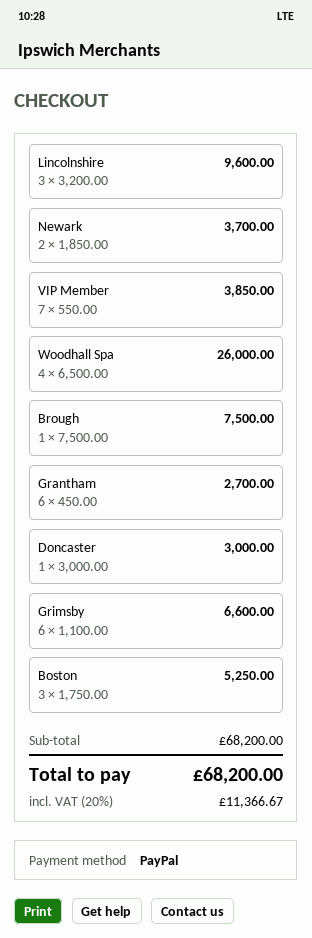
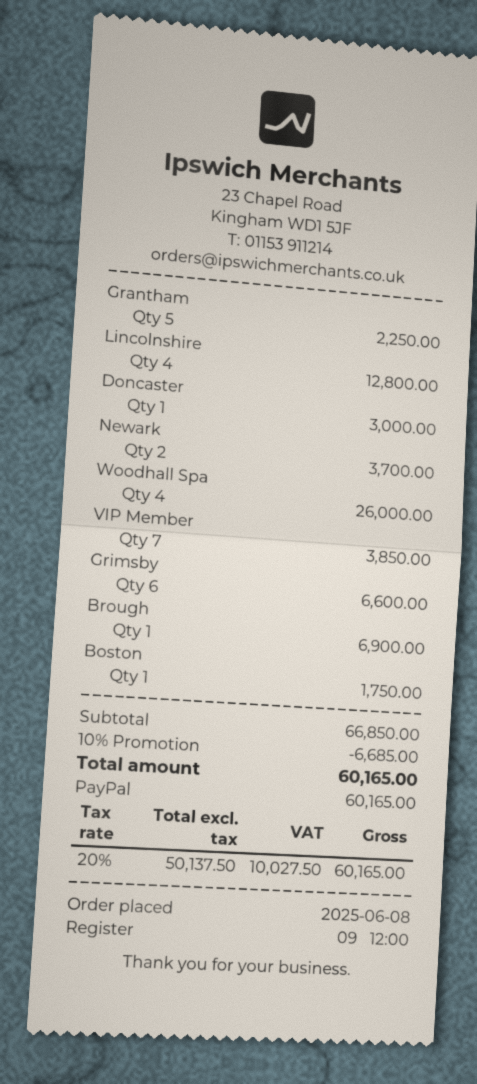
Lincolnshire: 3 for 9600.00 -> 4 for 12800.00
Brough: 1 for 7500.00 -> 1 for 6900.00
Grantham: 6 for 2700.00 -> 5 for 2250.00
Boston: 3 for 5250.00 -> 1 for 1750.00
subtotal: 68200.00 -> 66850.00
discount: none -> 10% = 6685.00
tax: 20% = 11366.67 -> 20% = 10027.50
total: 68200.00 -> 60165.00

